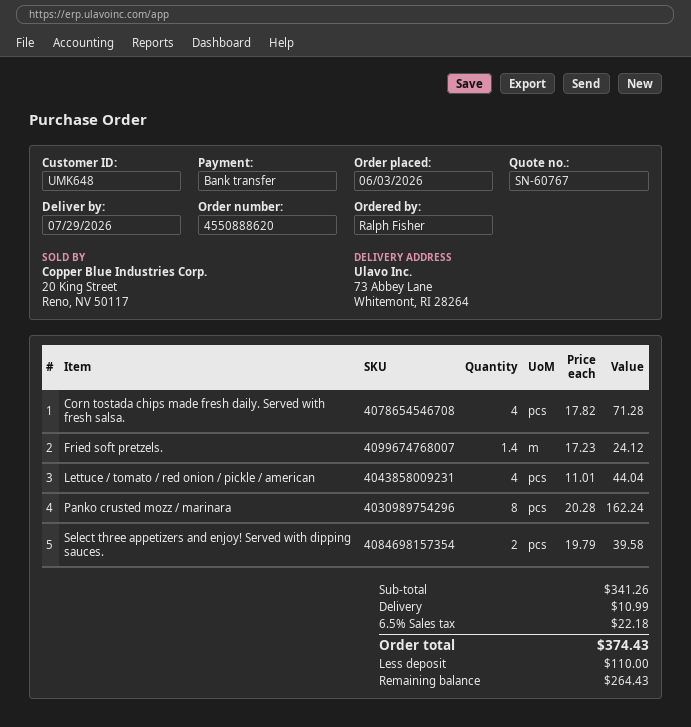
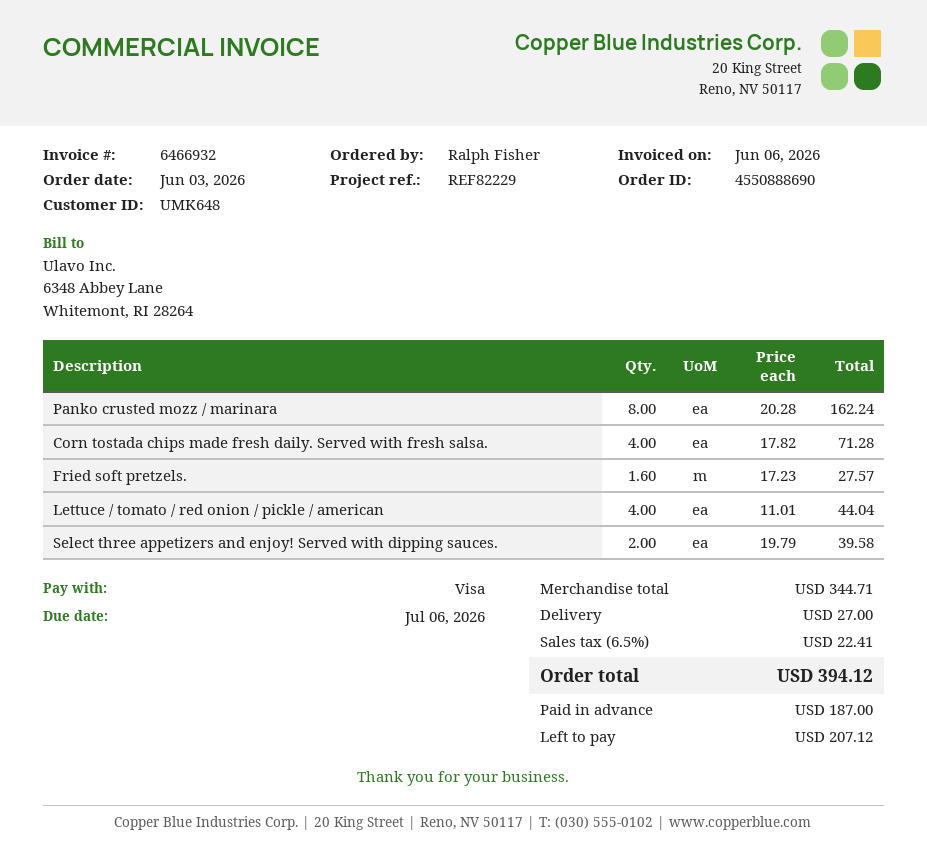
order number: 4550888620 -> 4550888690
payment method: bank transfer -> Visa
Fried soft pretzels.: 1.4 x 17.23 = 24.12 -> 1.6 x 17.23 = 27.57
subtotal: 341.26 -> 344.71
shipping: 10.99 -> 27.00
tax: 6.5% = 22.18 -> 6.5% = 22.41
total: 374.43 -> 394.12
deposit: 110.00 -> 187.00
balance: 264.43 -> 207.12

